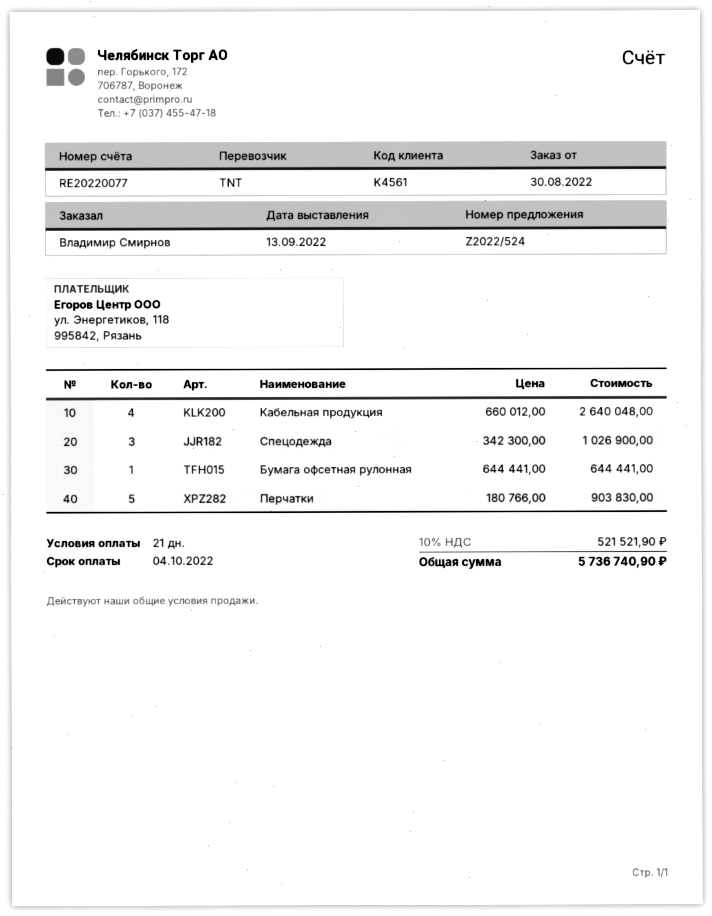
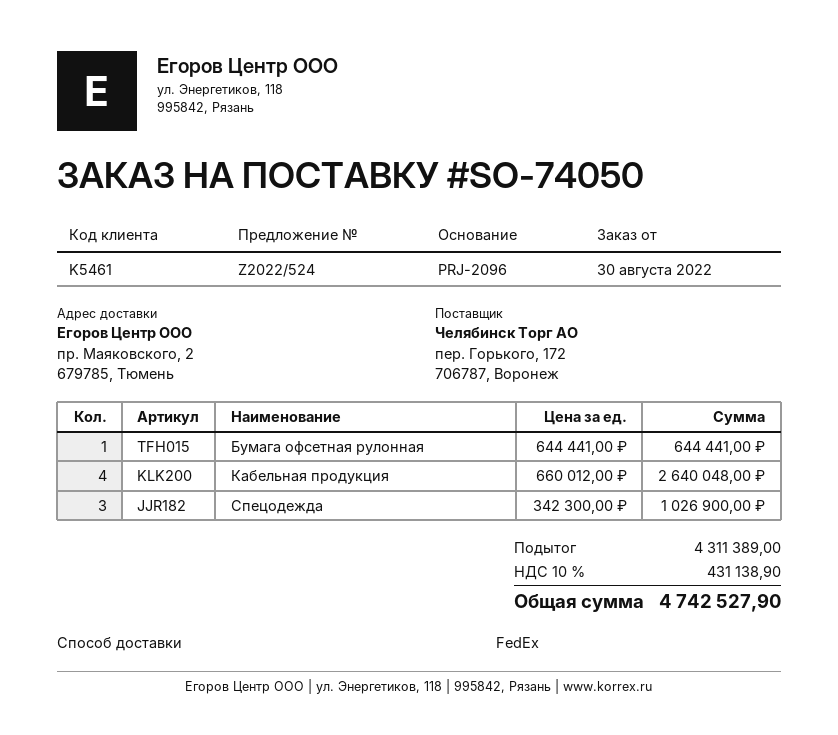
customer number: K4561 -> K5461
shipping method: TNT -> FedEx
Перчатки: 5 x 180766.00 = 903830.00 -> none
tax: 10% = 521521.90 -> 10% = 431138.90
total: 5736740.90 -> 4742527.90

